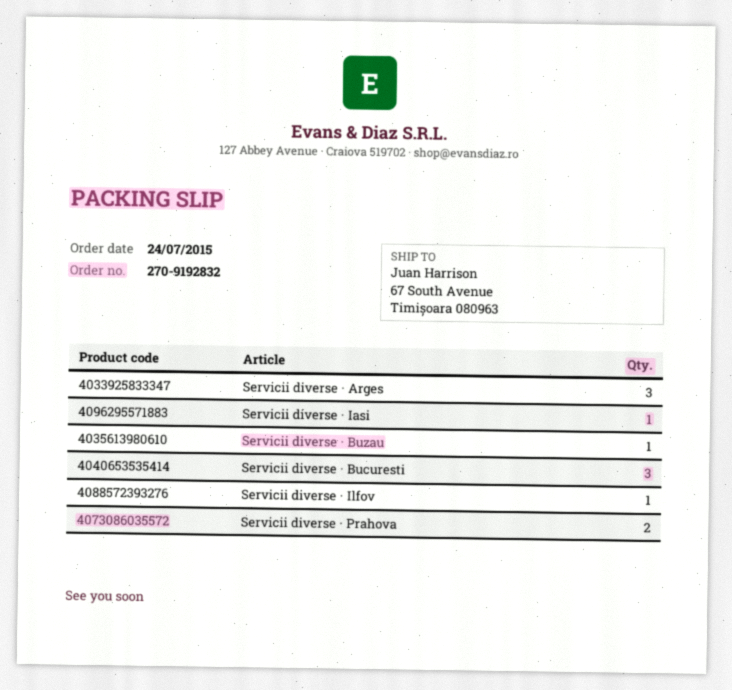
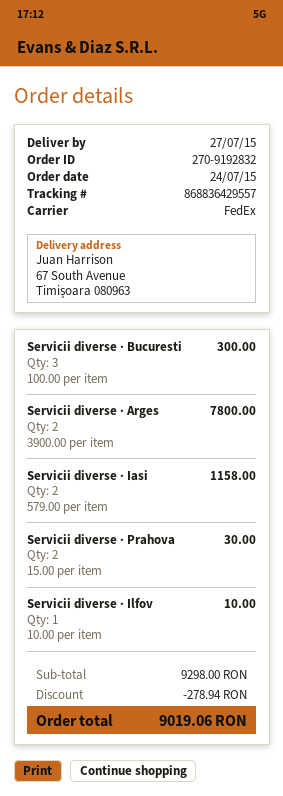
Servicii diverse · Arges: 3 -> 2
Servicii diverse · Iasi: 1 -> 2
Servicii diverse · Buzau: 1 -> none

